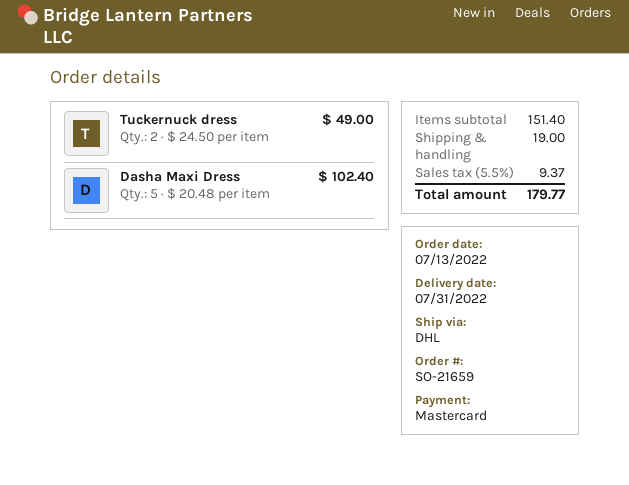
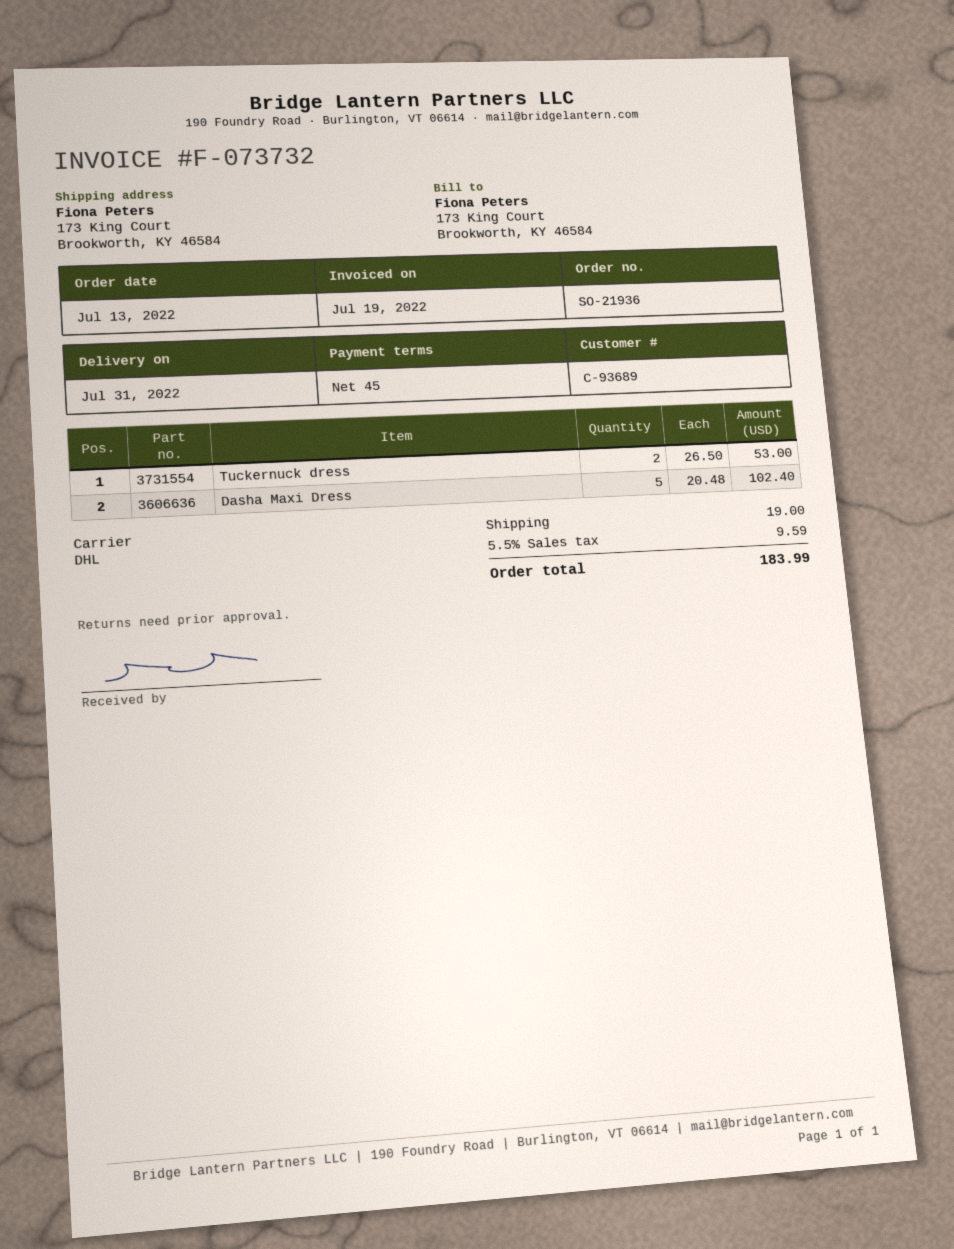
order number: SO-21659 -> SO-21936
Tuckernuck dress: 2 x 24.50 = 49.00 -> 2 x 26.50 = 53.00
tax: 5.5% = 9.37 -> 5.5% = 9.59
total: 179.77 -> 183.99

